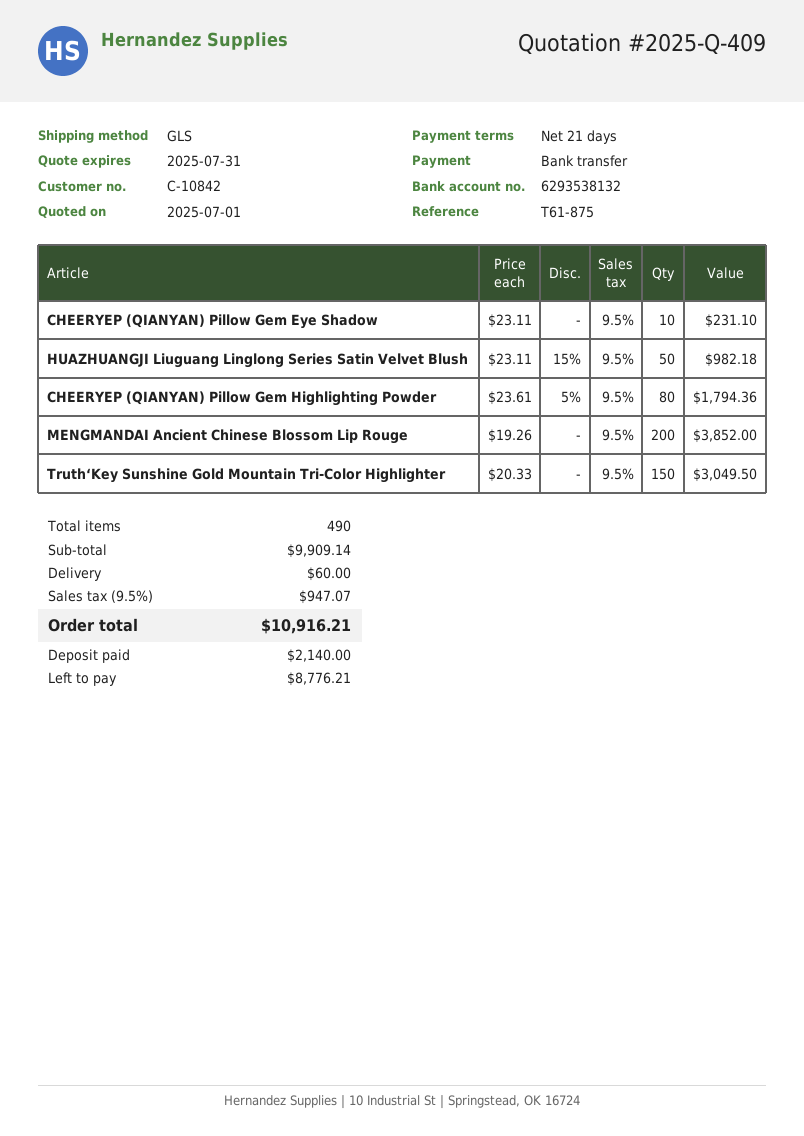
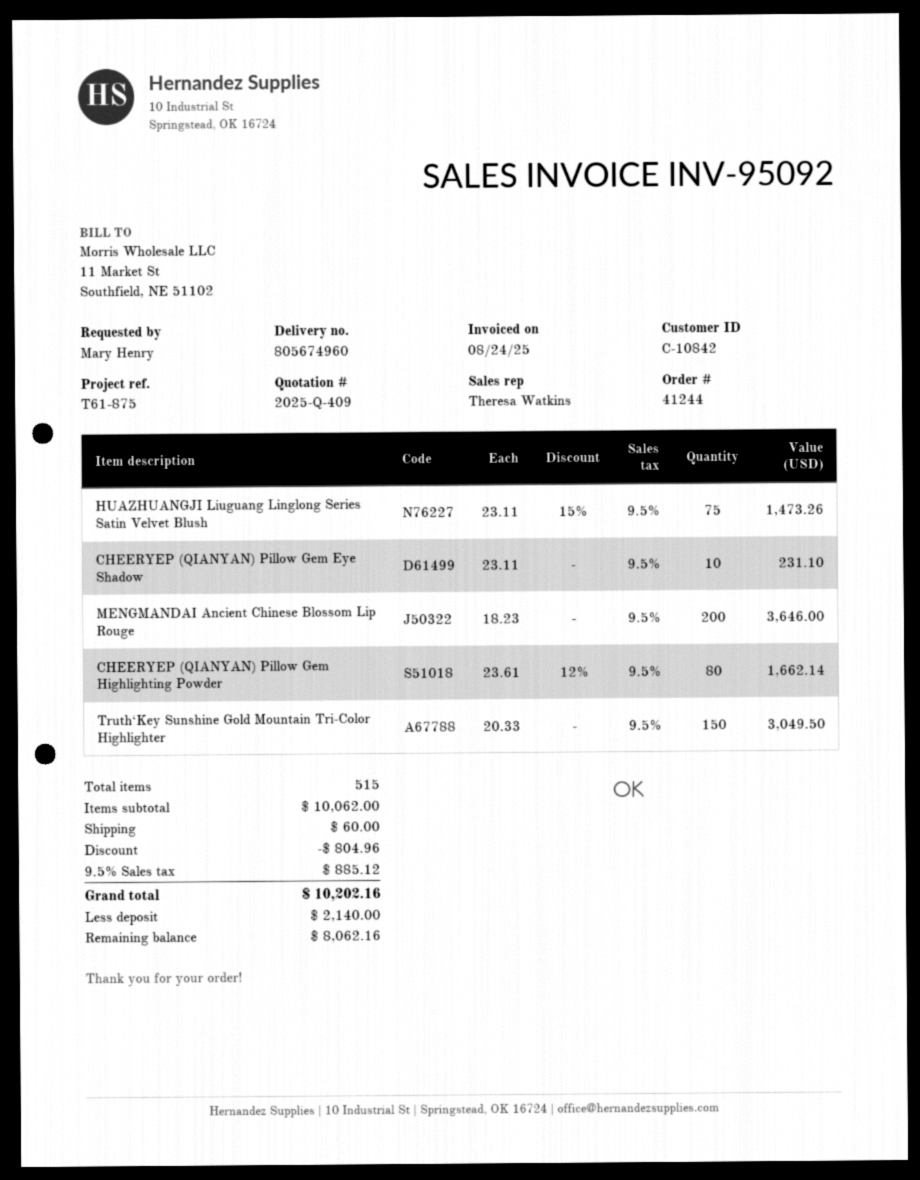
HUAZHUANGJI Liuguang Linglong Series Satin Velvet Blush: 50 x 23.11 - 15% = 982.18 -> 75 x 23.11 - 15% = 1473.26
CHEERYEP (QIANYAN) Pillow Gem Highlighting Powder: 80 x 23.61 - 5% = 1794.36 -> 80 x 23.61 - 12% = 1662.14
MENGMANDAI Ancient Chinese Blossom Lip Rouge: 200 x 19.26 = 3852.00 -> 200 x 18.23 = 3646.00
total quantity: 490 -> 515
subtotal: 9909.14 -> 10062.00
discount: none -> 804.96
tax: 9.5% = 947.07 -> 9.5% = 885.12
total: 10916.21 -> 10202.16
balance: 8776.21 -> 8062.16

